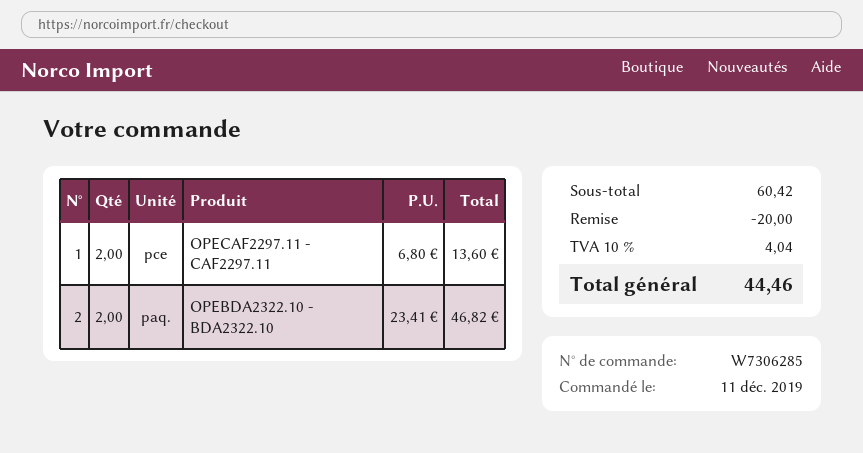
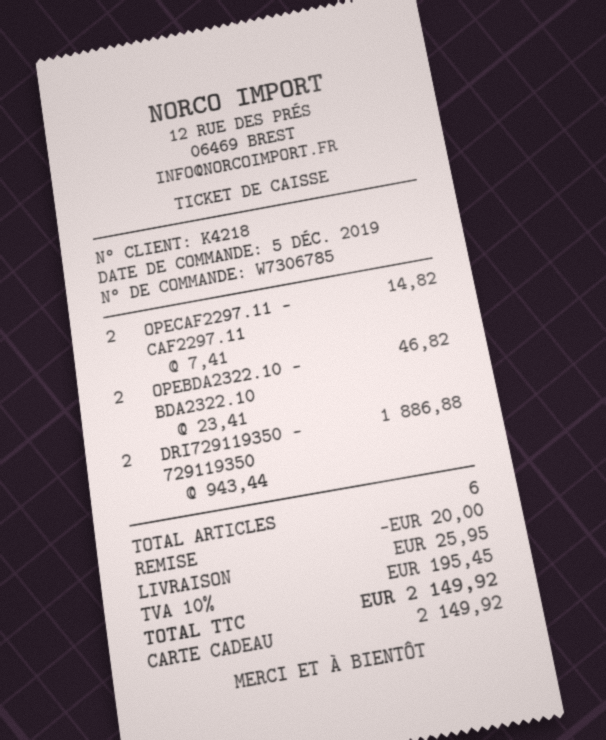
order number: W7306285 -> W7306785
order date: 2019-12-11 -> 2019-12-05
OPECAF2297.11 - CAF2297.11: 2 x 6.80 = 13.60 -> 2 x 7.41 = 14.82
DRI729119350 - 729119350: none -> 2 x 943.44 = 1886.88
shipping: none -> 25.95
tax: 10% = 4.04 -> 10% = 195.45
total: 44.46 -> 2149.92

